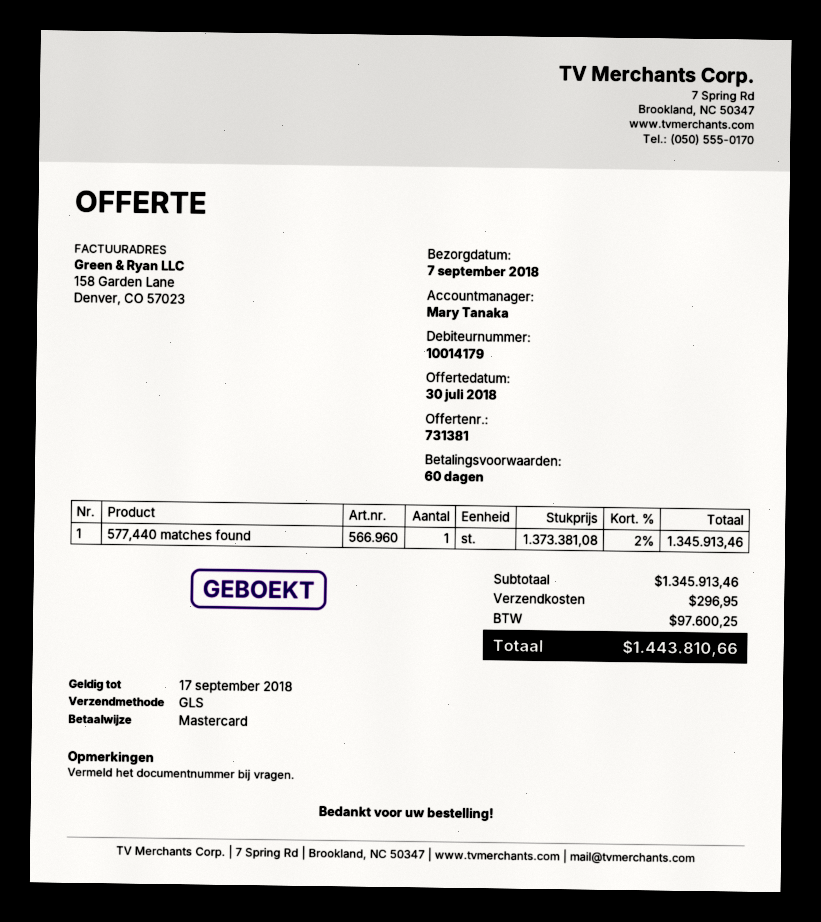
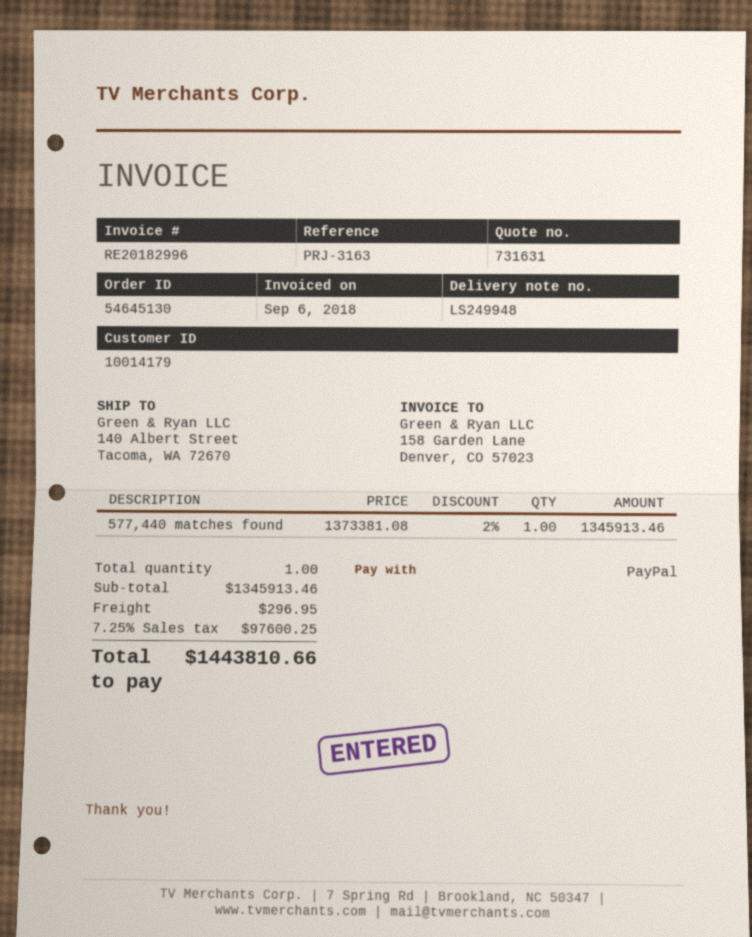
quote number: 731381 -> 731631
payment method: Mastercard -> PayPal

